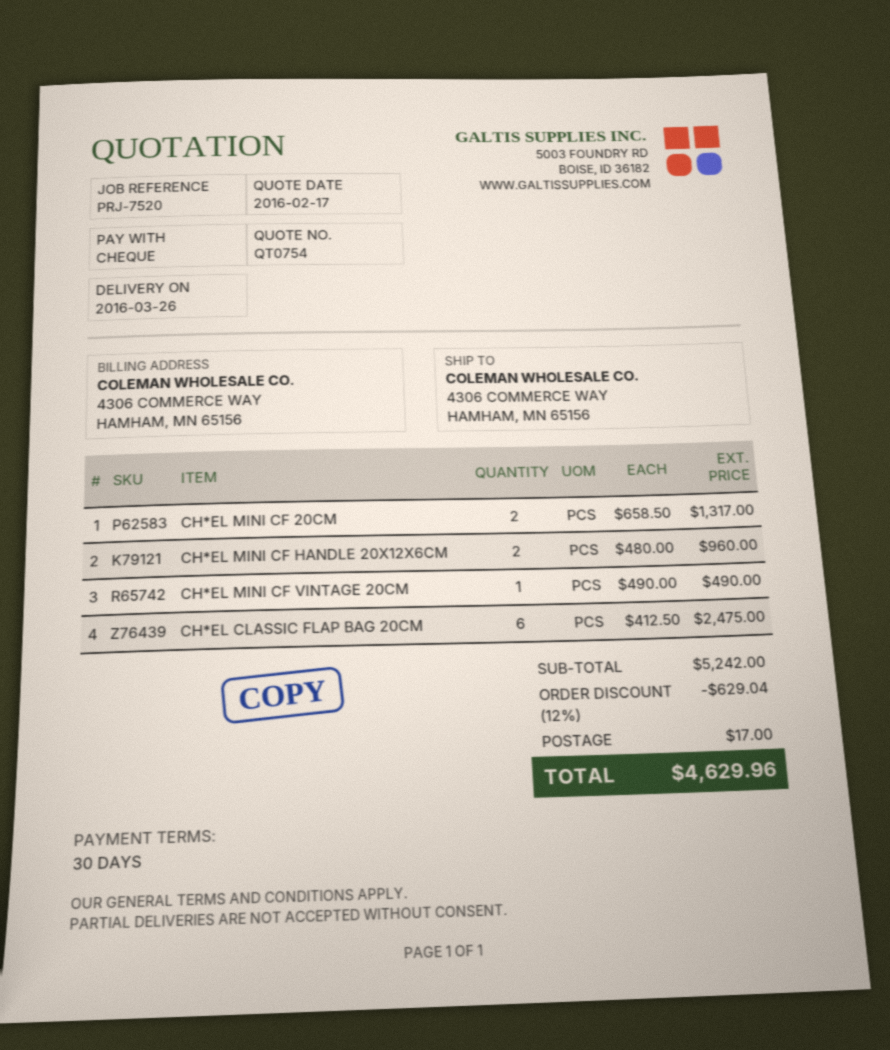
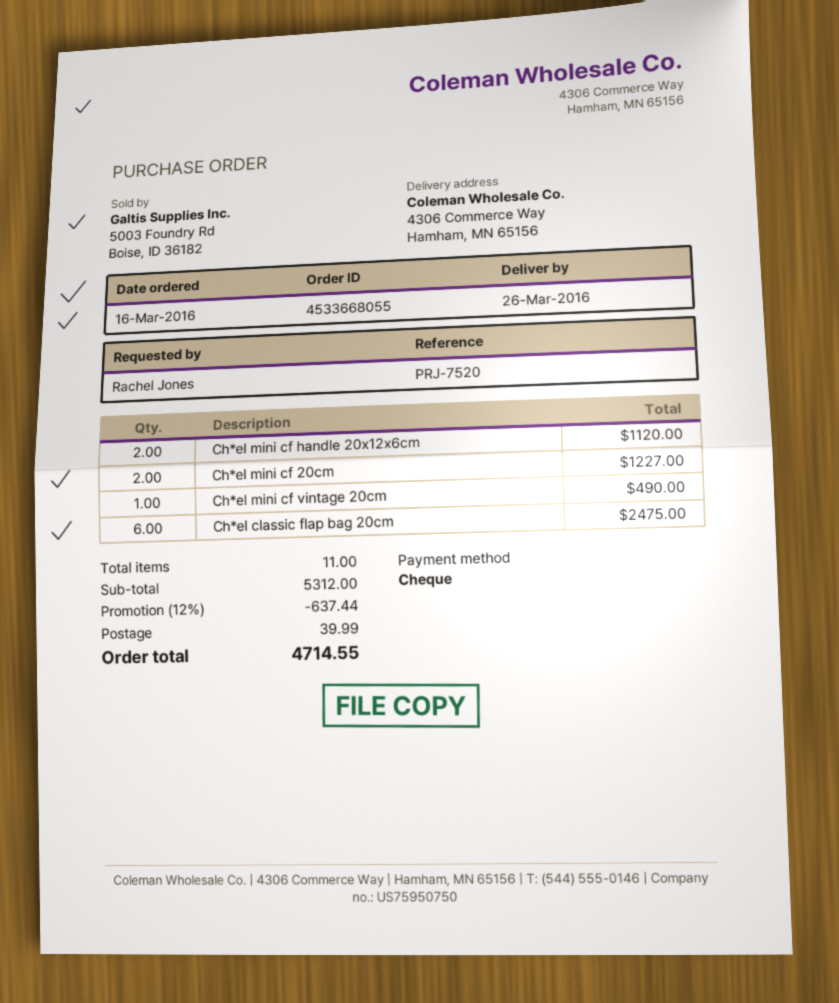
CH*EL MINI CF 20CM: 2 for 1317.00 -> 2 for 1227.00
CH*EL MINI CF HANDLE 20X12X6CM: 2 for 960.00 -> 2 for 1120.00
subtotal: 5242.00 -> 5312.00
discount: 12% = 629.04 -> 12% = 637.44
shipping: 17.00 -> 39.99
total: 4629.96 -> 4714.55

